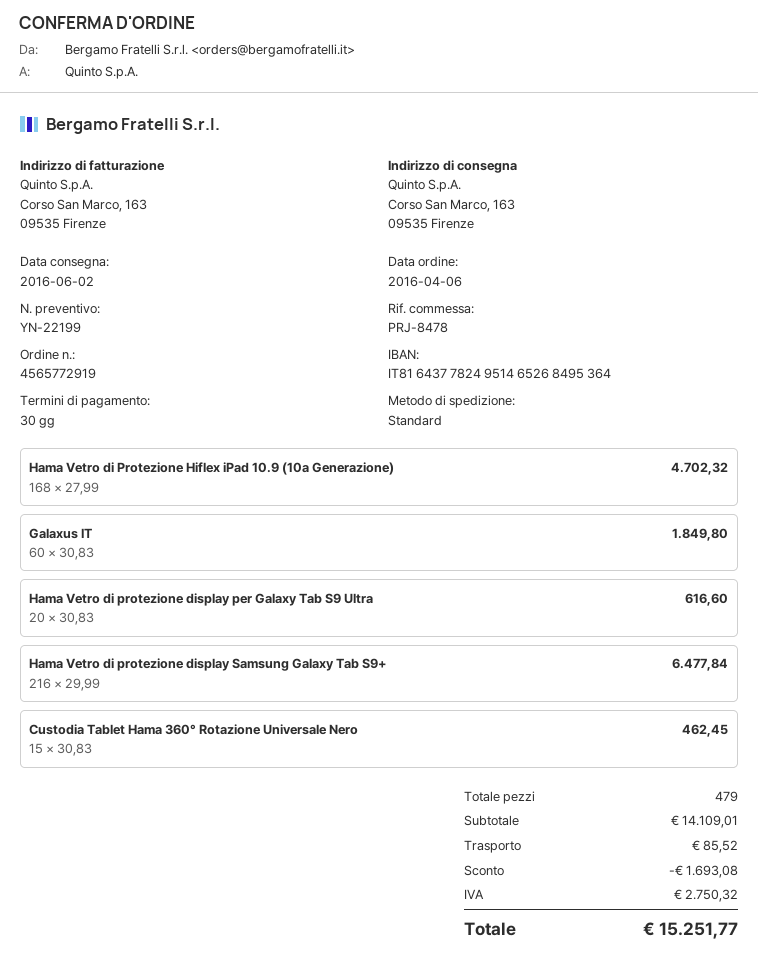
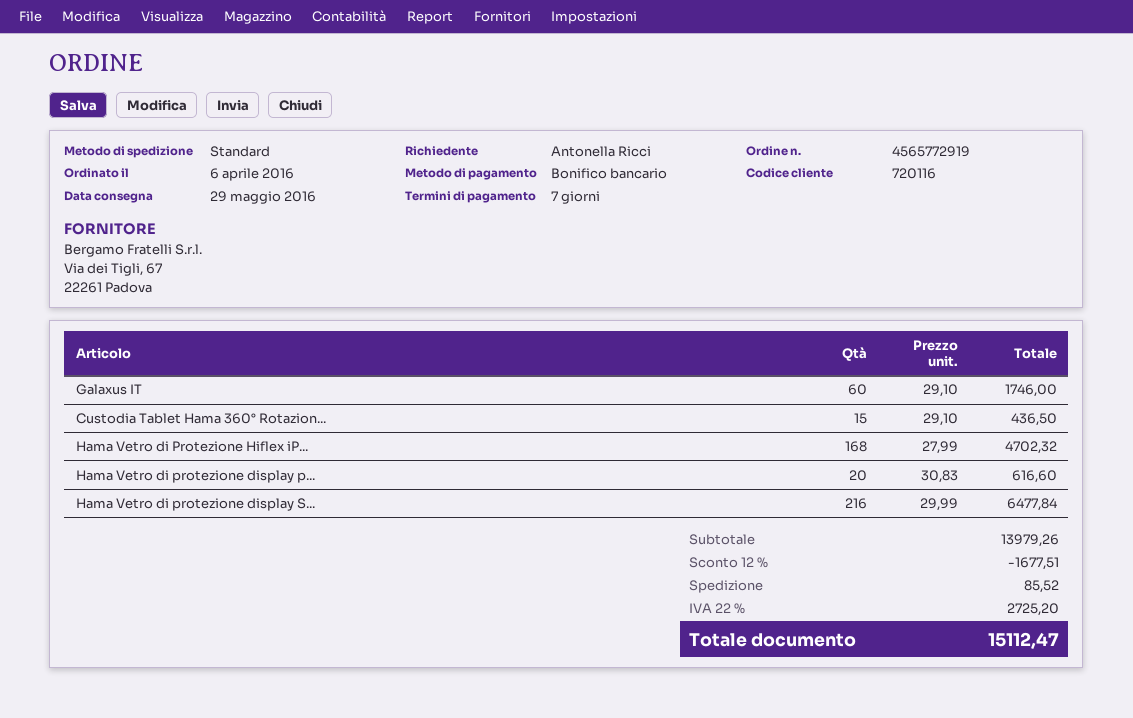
delivery date: 2016-06-02 -> 2016-05-29
payment terms: 30 days -> 7 days
Galaxus IT: 60 x 30.83 = 1849.80 -> 60 x 29.10 = 1746.00
Custodia Tablet Hama 360° Rotazione Universale Nero: 15 x 30.83 = 462.45 -> 15 x 29.10 = 436.50
subtotal: 14109.01 -> 13979.26
discount: 1693.08 -> 1677.51
tax: 2750.32 -> 2725.20
total: 15251.77 -> 15112.47

